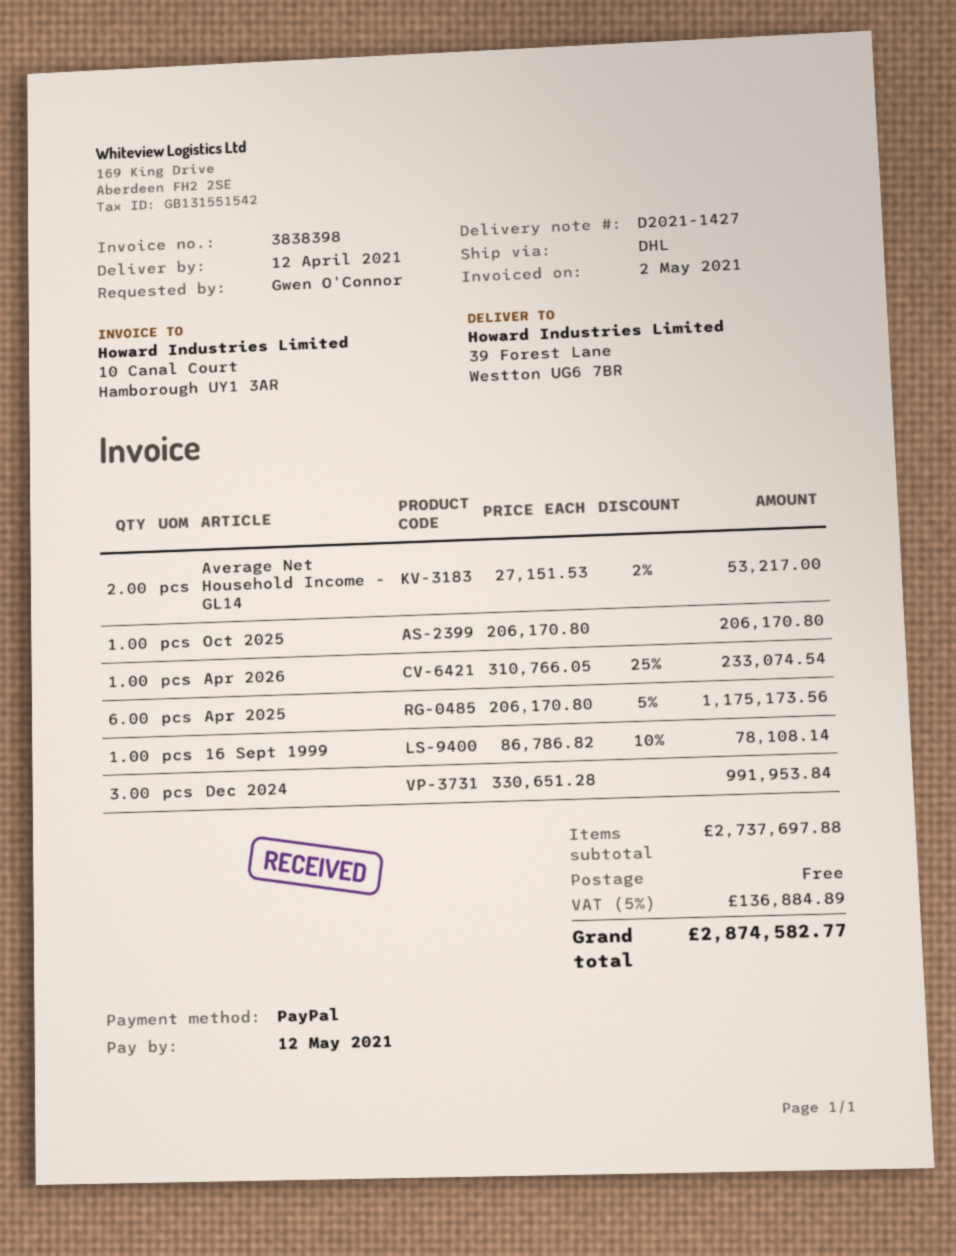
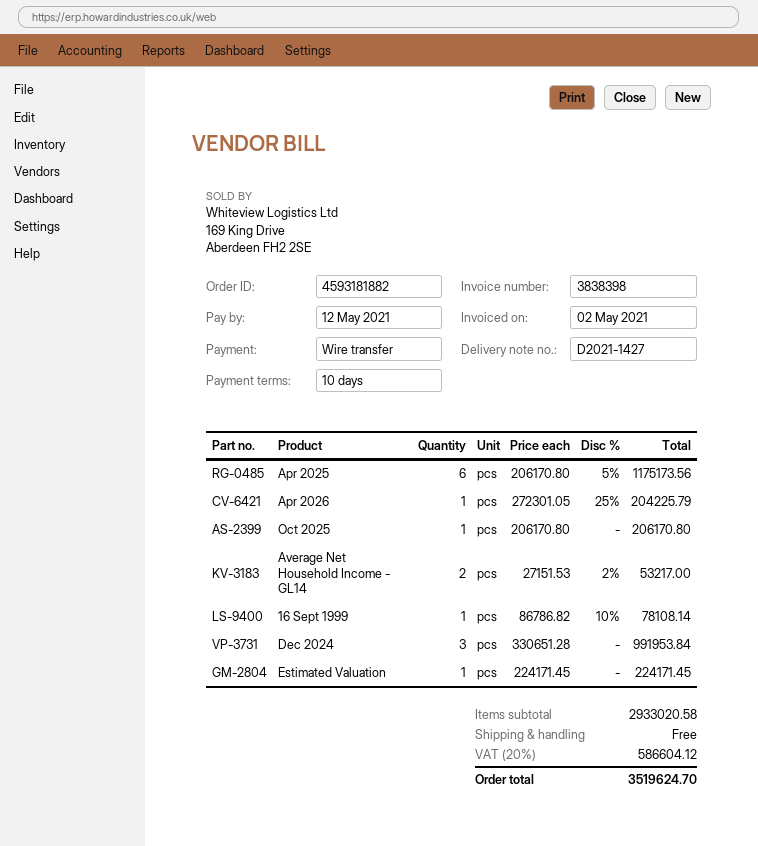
payment method: PayPal -> bank transfer
Apr 2026: 1 x 310766.05 - 25% = 233074.54 -> 1 x 272301.05 - 25% = 204225.79
Estimated Valuation: none -> 1 x 224171.45 = 224171.45
subtotal: 2737697.88 -> 2933020.58
tax: 5% = 136884.89 -> 20% = 586604.12
total: 2874582.77 -> 3519624.70

